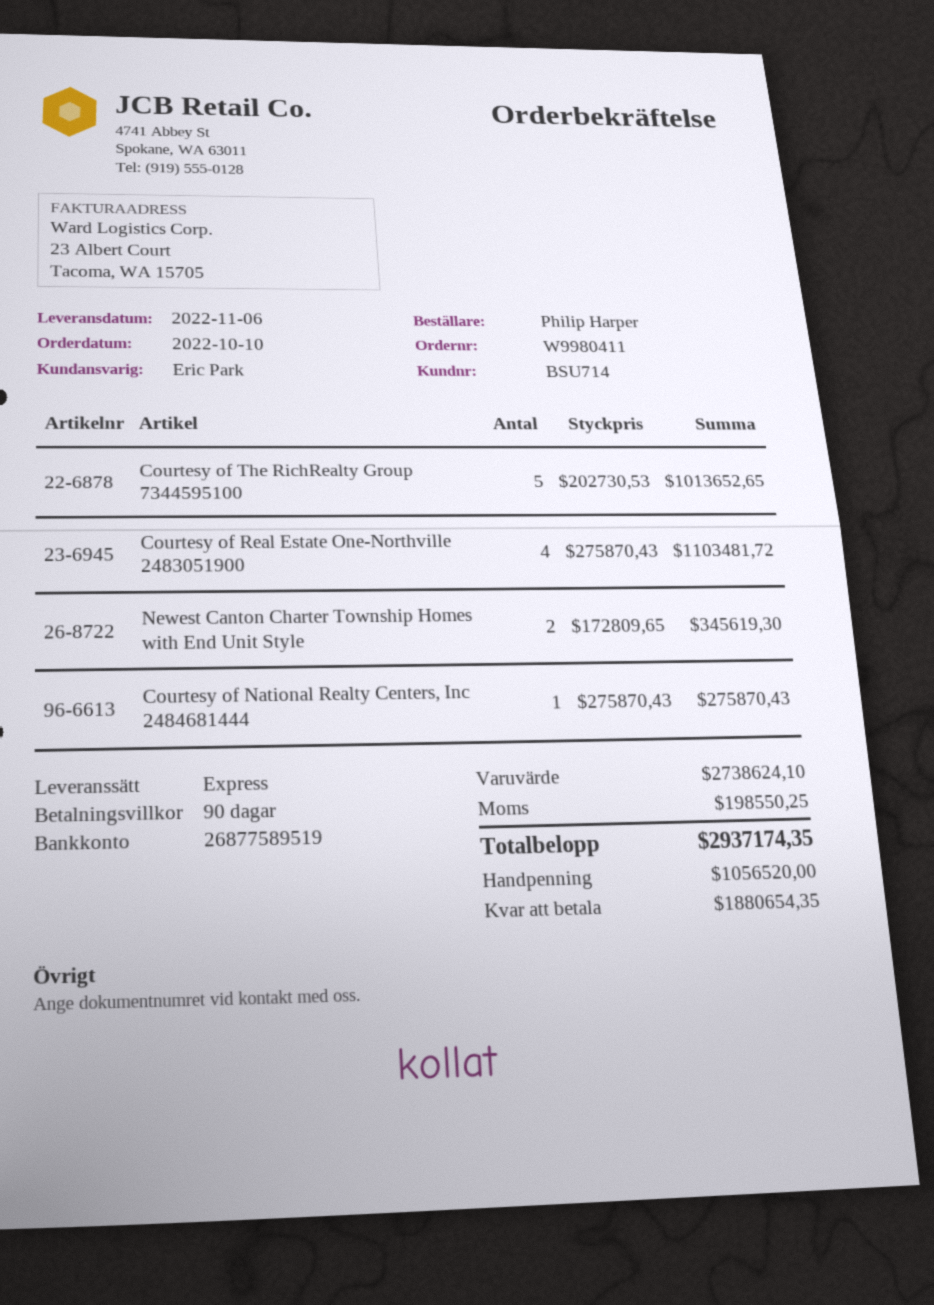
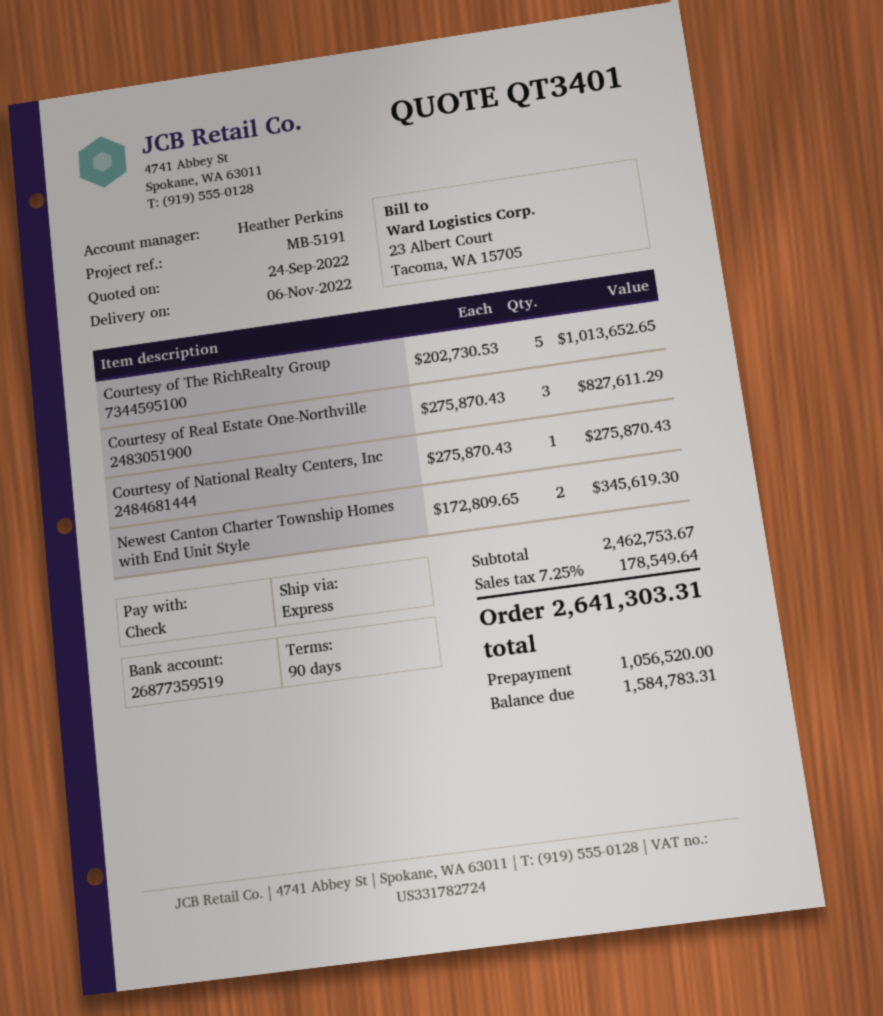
sales rep: Eric Park -> Heather Perkins
bank account: 26877589519 -> 26877359519
Courtesy of Real Estate One-Northville 2483051900: 4 x 275870.43 = 1103481.72 -> 3 x 275870.43 = 827611.29
subtotal: 2738624.10 -> 2462753.67
tax: 198550.25 -> 178549.64
total: 2937174.35 -> 2641303.31
balance: 1880654.35 -> 1584783.31

